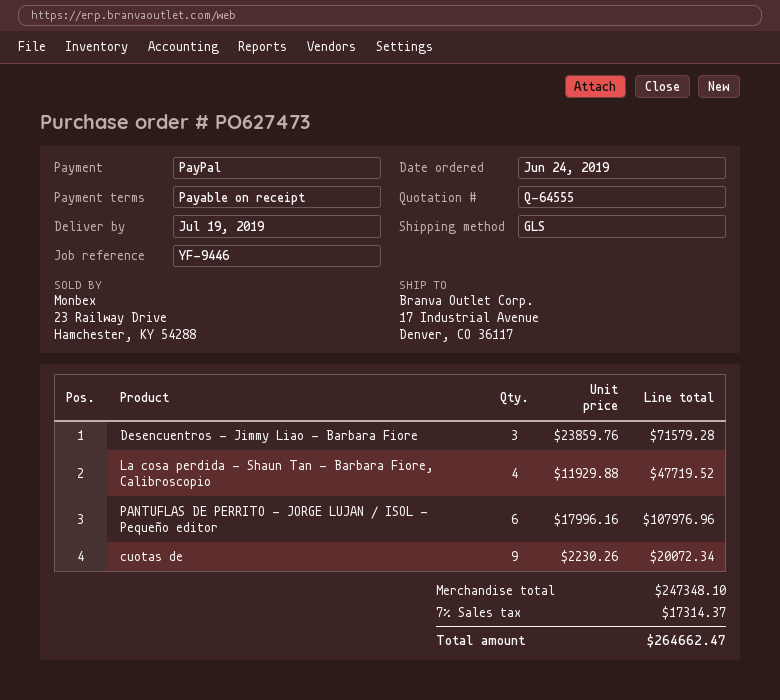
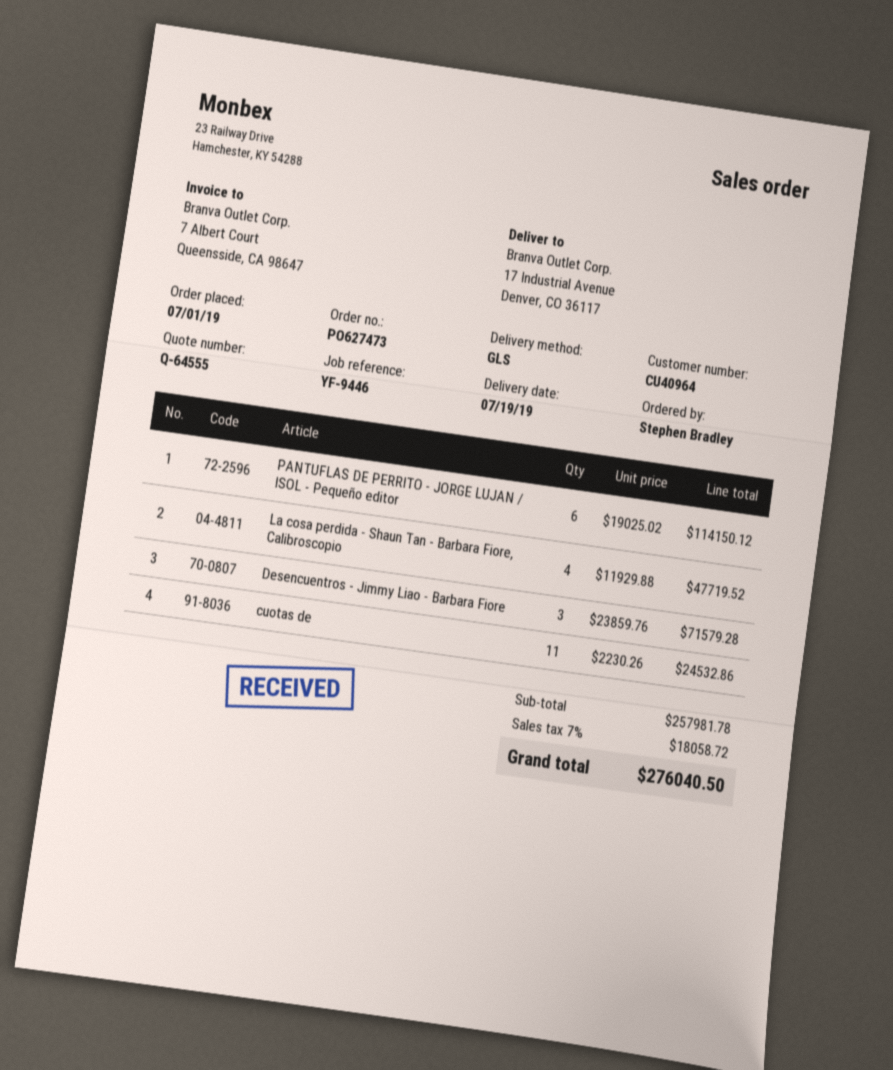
order date: 2019-06-24 -> 2019-07-01
PANTUFLAS DE PERRITO - JORGE LUJAN / ISOL - Pequeño editor: 6 x 17996.16 = 107976.96 -> 6 x 19025.02 = 114150.12
cuotas de: 9 x 2230.26 = 20072.34 -> 11 x 2230.26 = 24532.86
subtotal: 247348.10 -> 257981.78
tax: 7% = 17314.37 -> 7% = 18058.72
total: 264662.47 -> 276040.50

